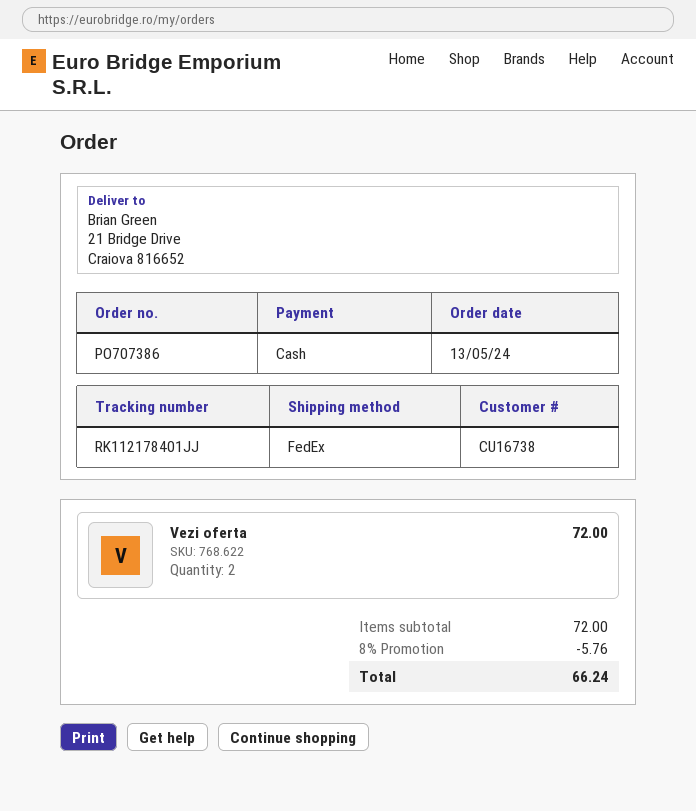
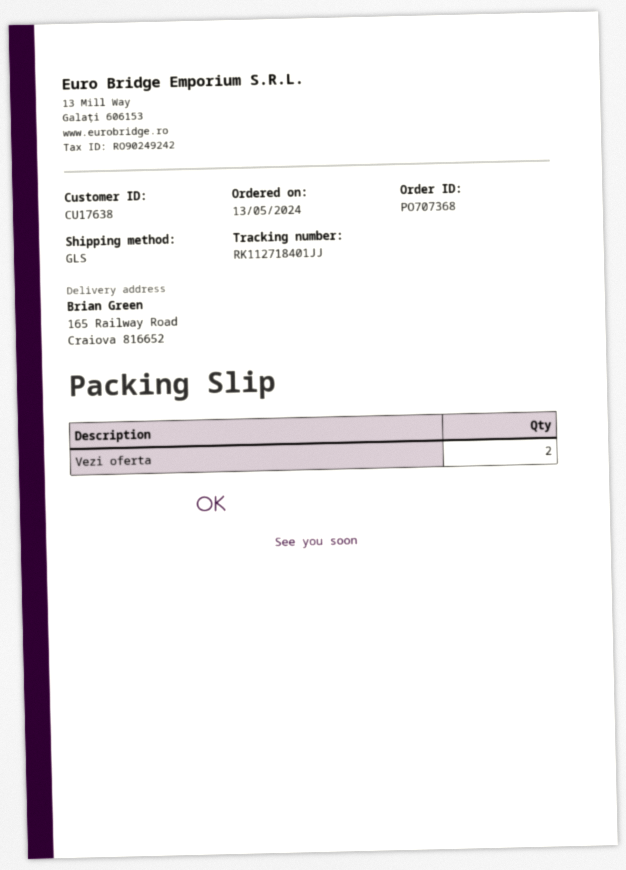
order number: PO707386 -> PO707368
customer number: CU16738 -> CU17638
shipping method: FedEx -> GLS
tracking number: RK112178401JJ -> RK112718401JJ
ship to: 21 Bridge Drive, Craiova 816652 -> 165 Railway Road, Craiova 816652

